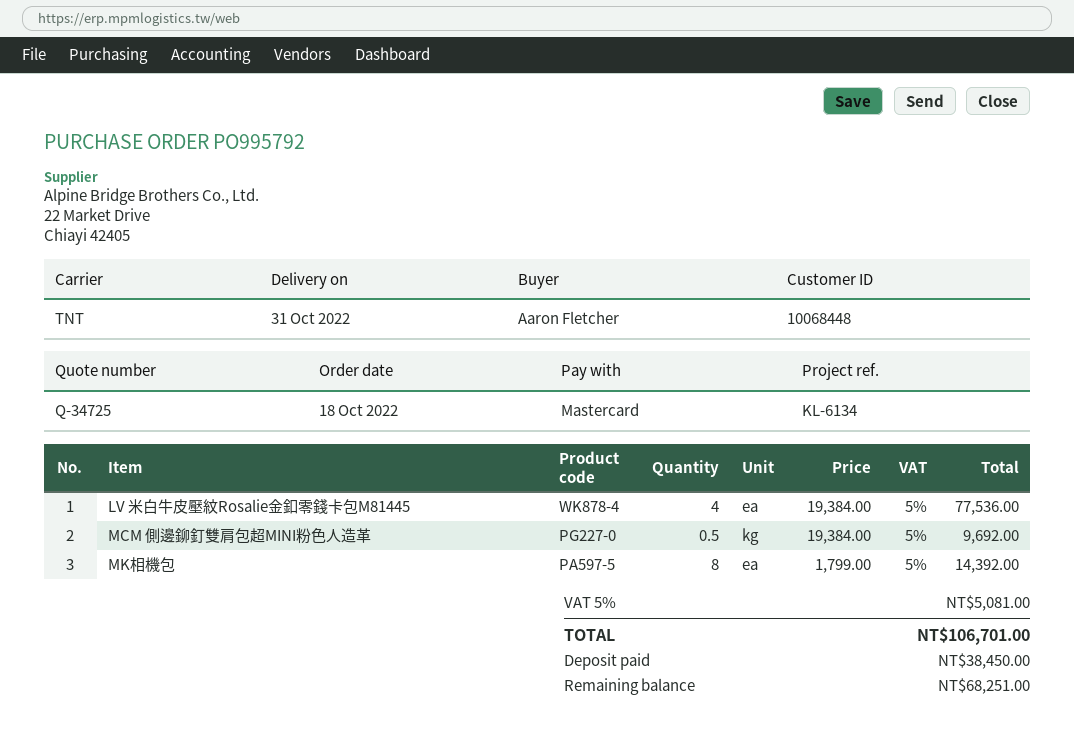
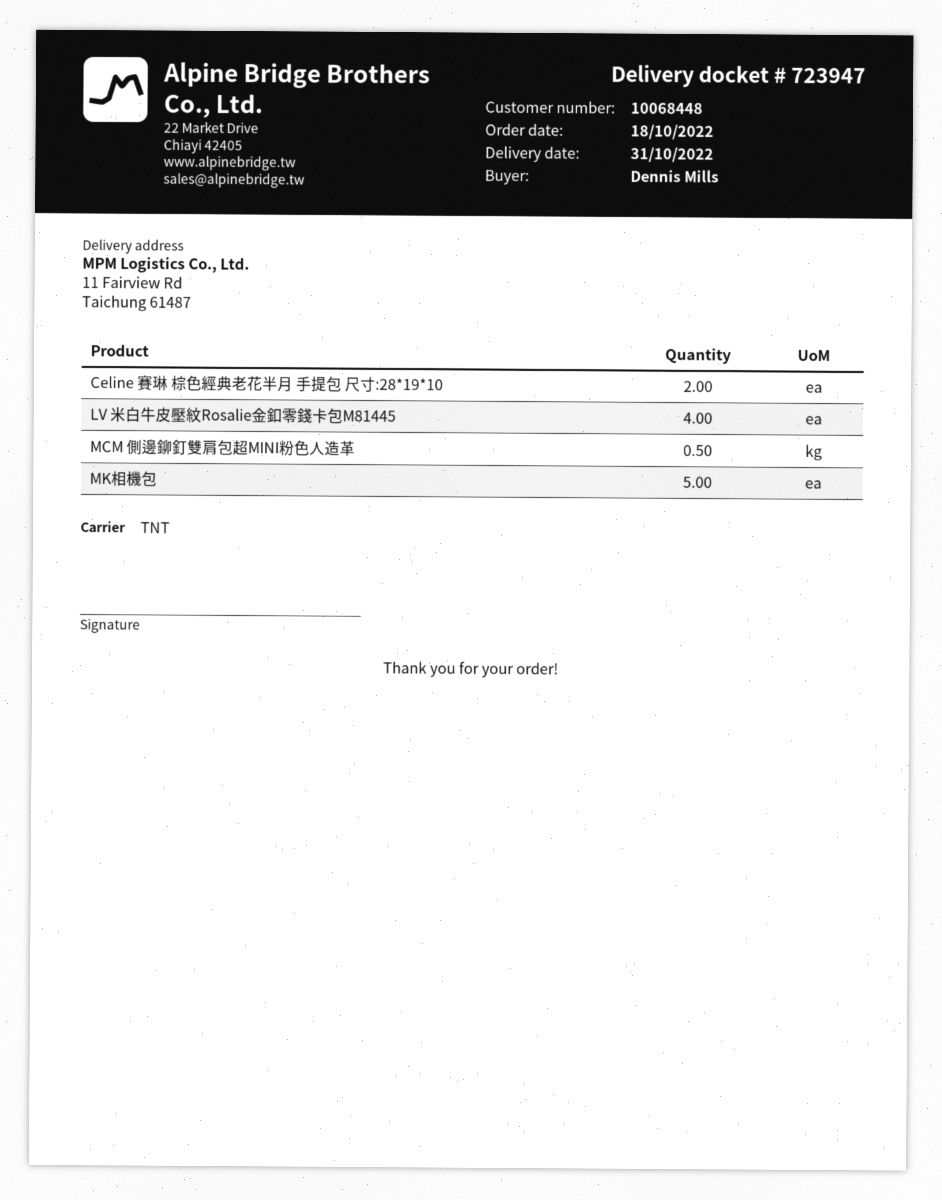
ordered by: Aaron Fletcher -> Dennis Mills
MK相機包: 8 -> 5
Celine 賽琳 棕色經典老花半月 手提包 尺寸:28*19*10: none -> 2

